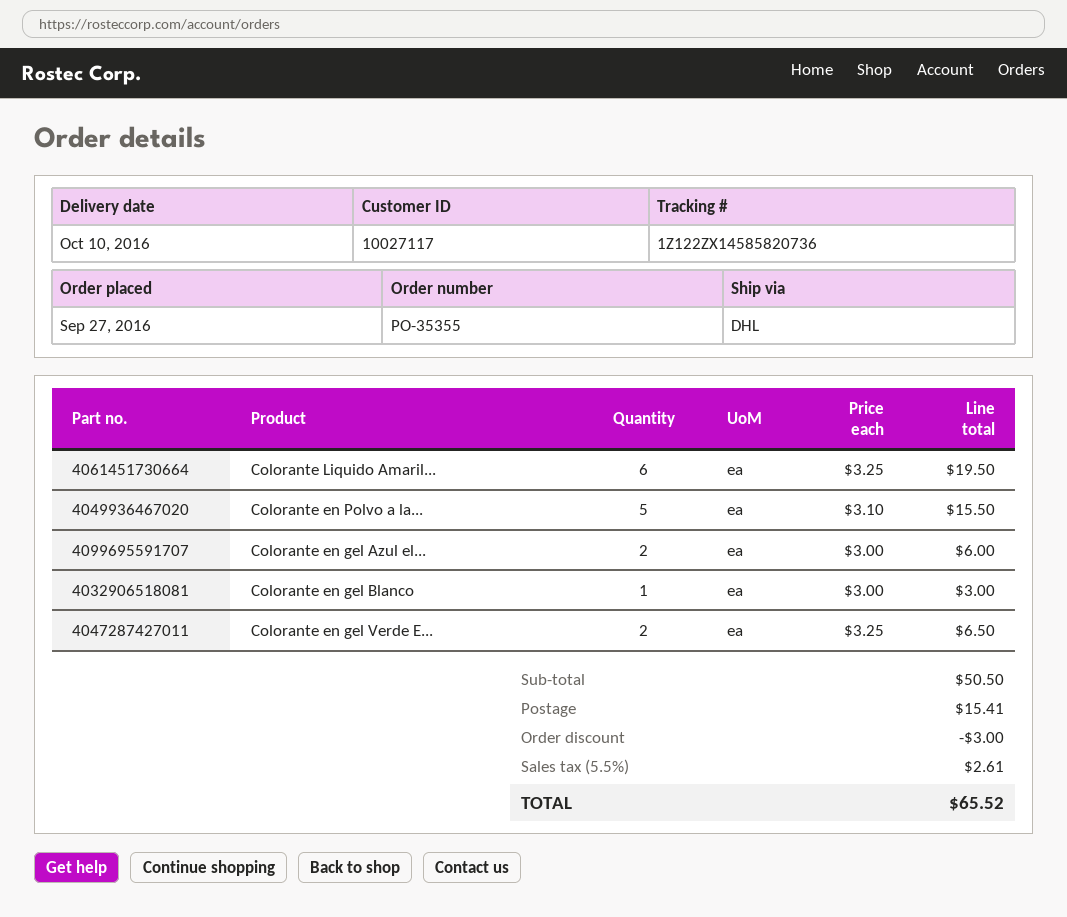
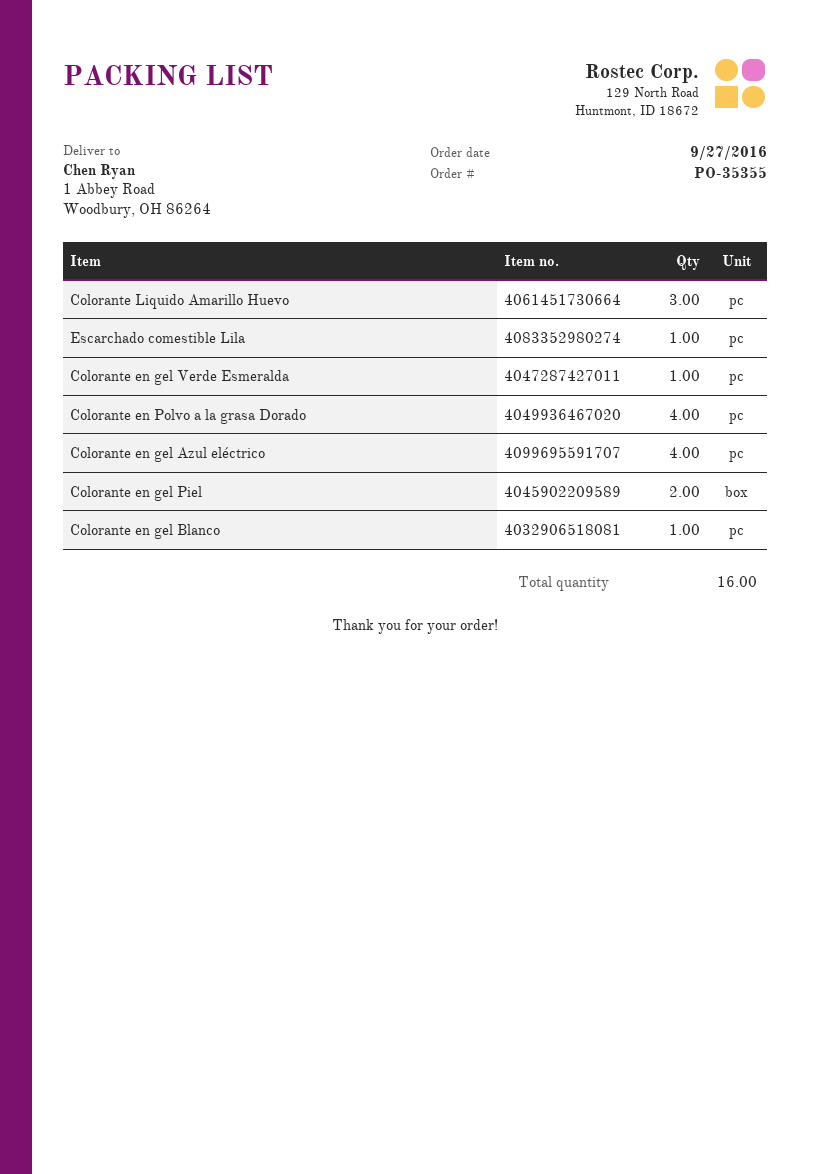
Colorante Liquido Amaril...: 6 -> 3
Colorante en Polvo a la...: 5 -> 4
Colorante en gel Azul el...: 2 -> 4
Colorante en gel Verde E...: 2 -> 1
Escarchado comestible Lila: none -> 1
Colorante en gel Piel: none -> 2

